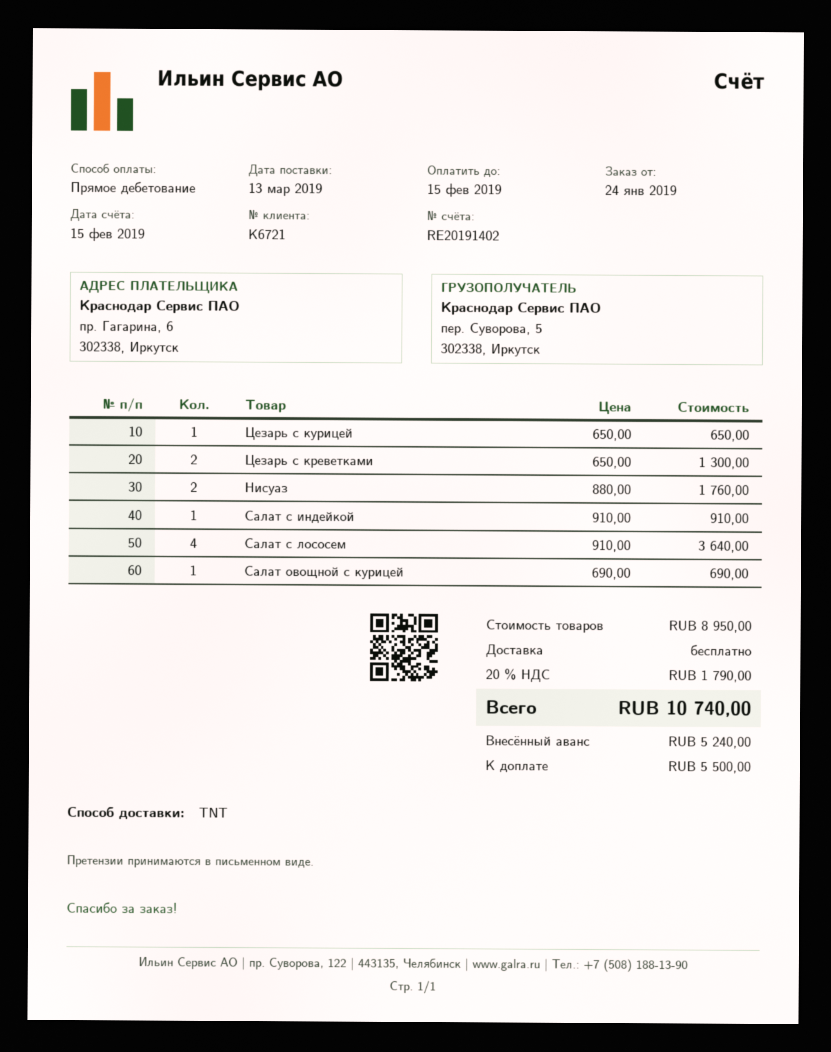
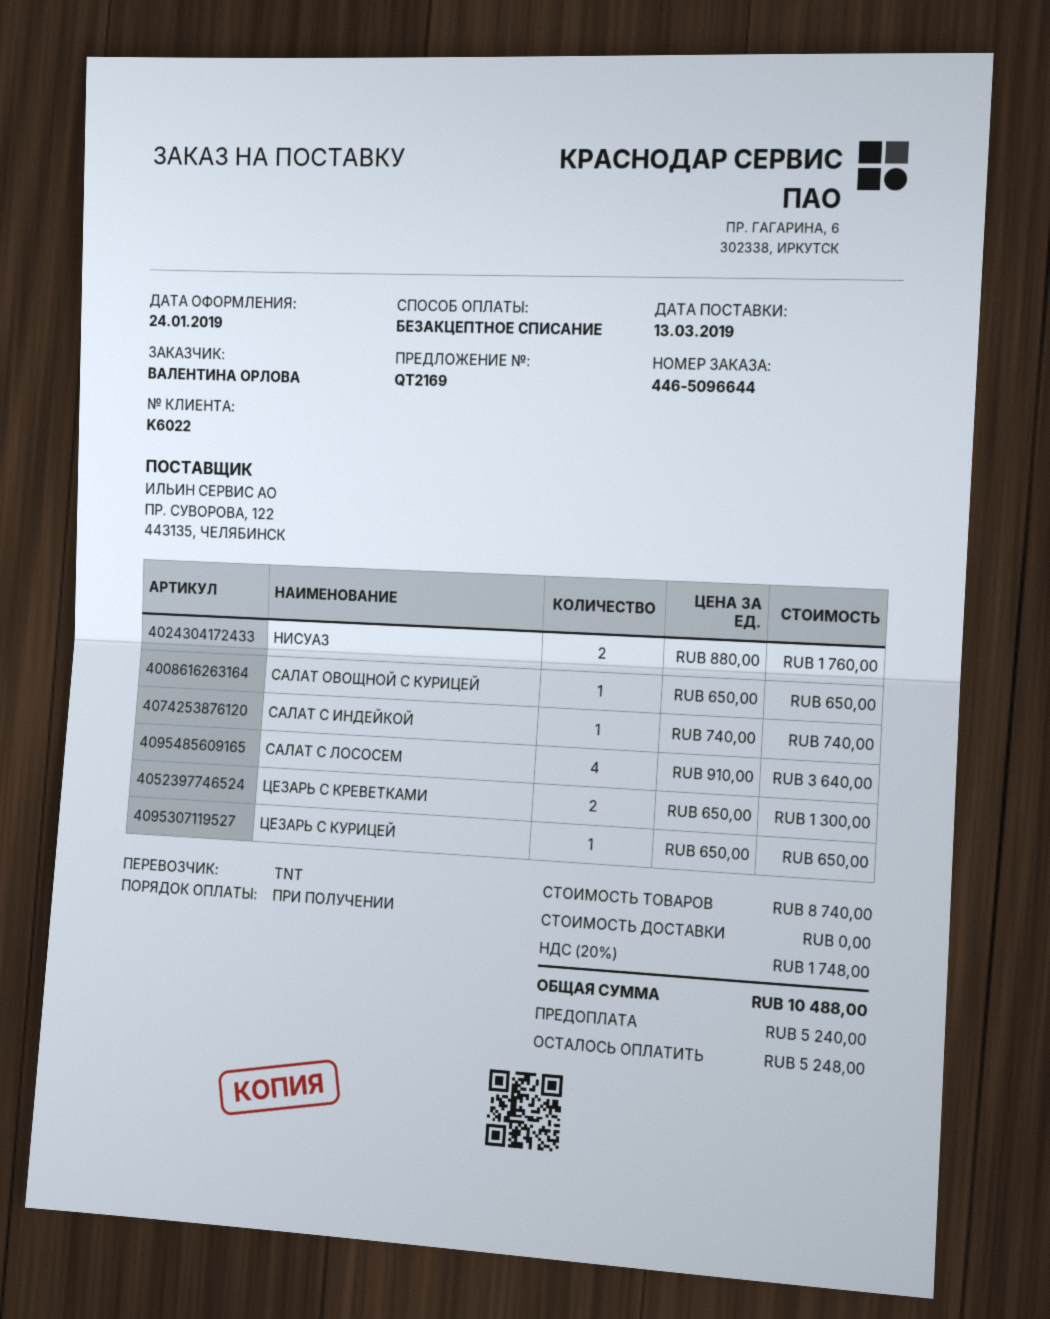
customer number: K6721 -> K6022
Салат с индейкой: 1 x 910.00 = 910.00 -> 1 x 740.00 = 740.00
Салат овощной с курицей: 1 x 690.00 = 690.00 -> 1 x 650.00 = 650.00
subtotal: 8950.00 -> 8740.00
tax: 20% = 1790.00 -> 20% = 1748.00
total: 10740.00 -> 10488.00
balance: 5500.00 -> 5248.00

